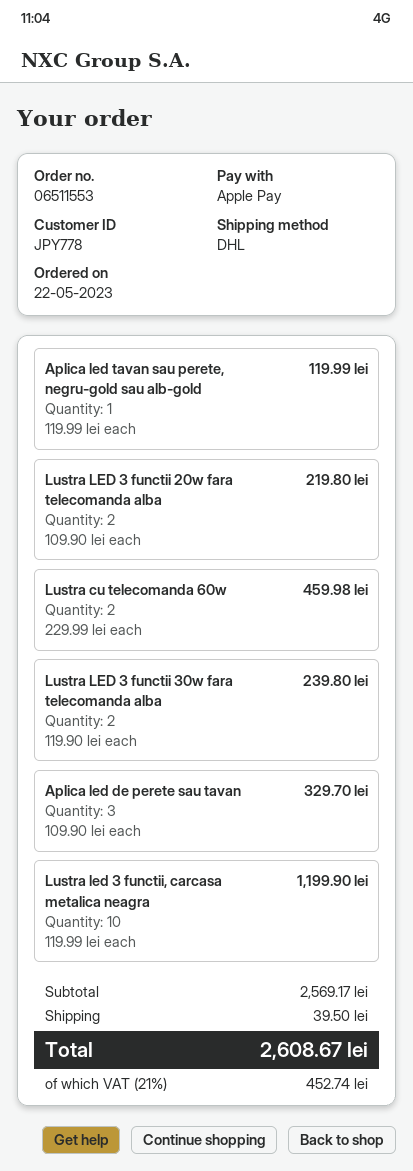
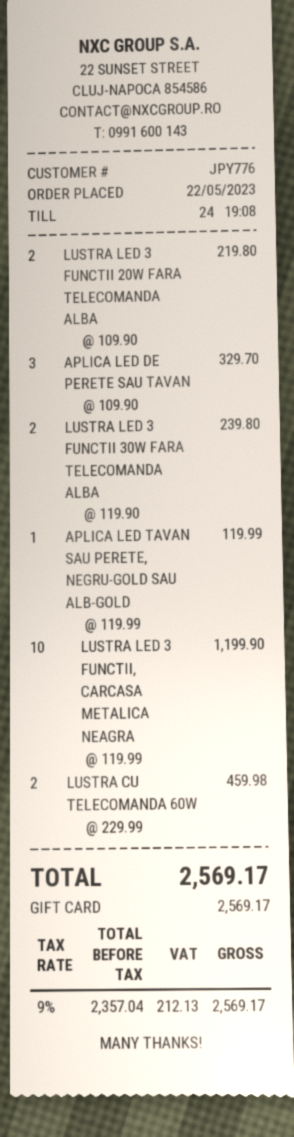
customer number: JPY778 -> JPY776
payment method: Apple Pay -> gift card
shipping: 39.50 -> none
tax: 21% = 452.74 -> 9% = 212.13
total: 2608.67 -> 2569.17

